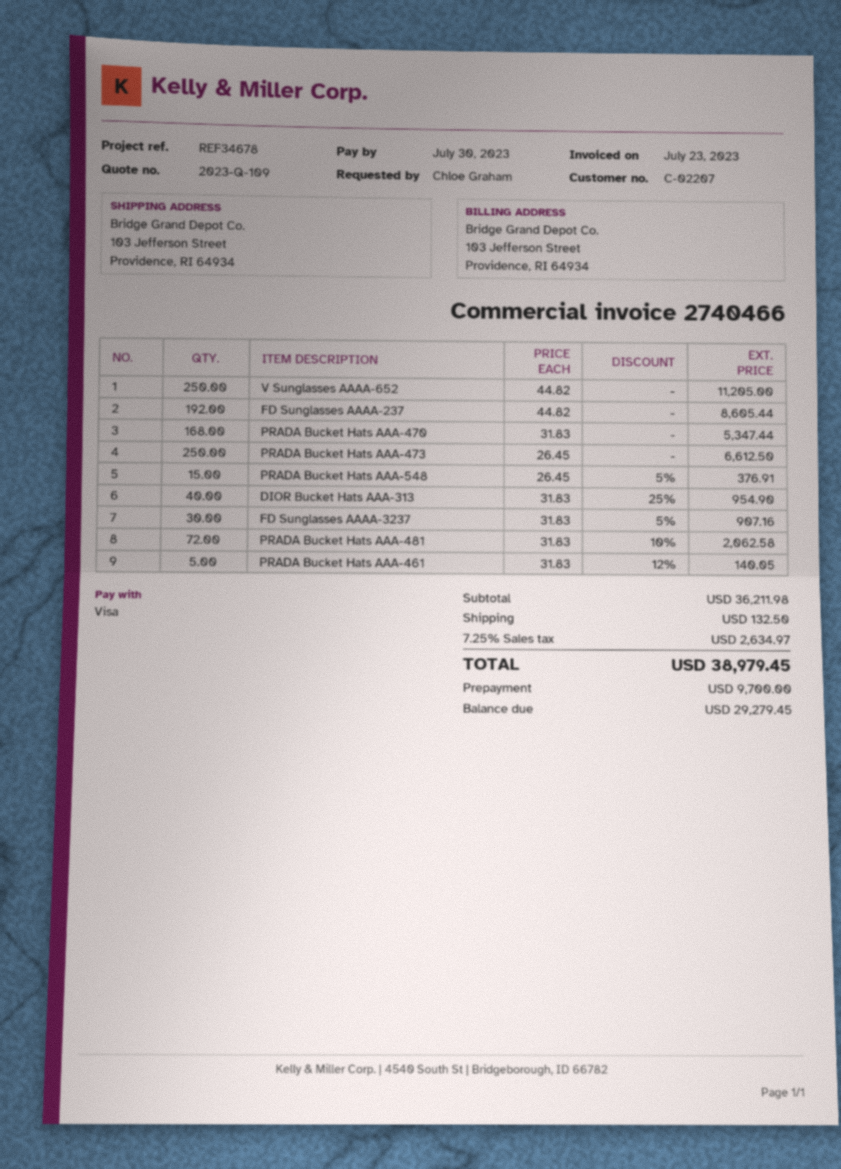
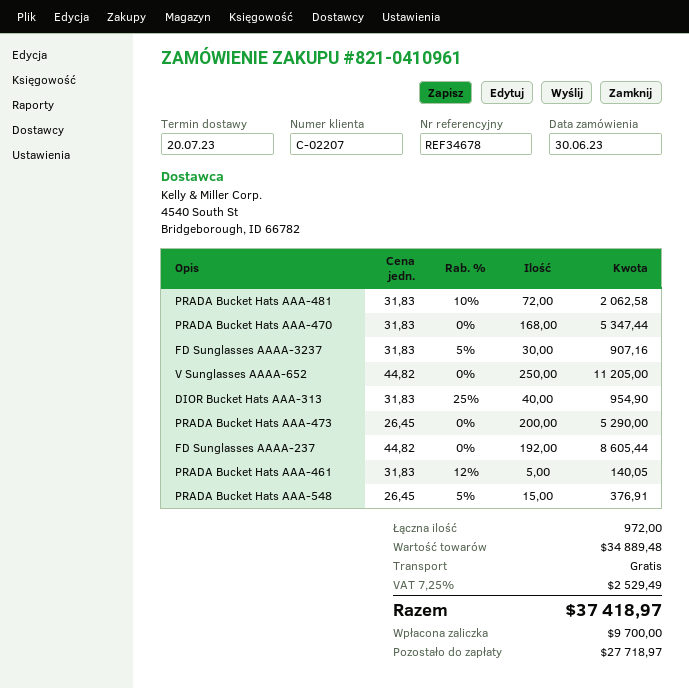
PRADA Bucket Hats AAA-473: 250 x 26.45 = 6612.50 -> 200 x 26.45 = 5290.00
subtotal: 36211.98 -> 34889.48
shipping: 132.50 -> 0.00
tax: 7.25% = 2634.97 -> 7.25% = 2529.49
total: 38979.45 -> 37418.97
balance: 29279.45 -> 27718.97

